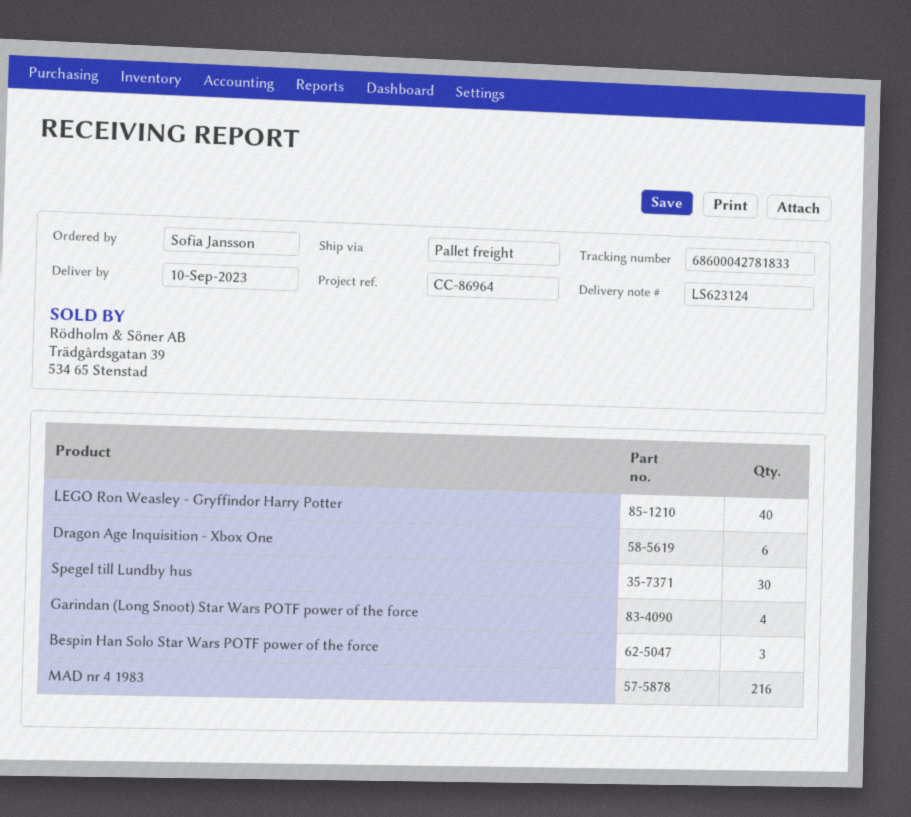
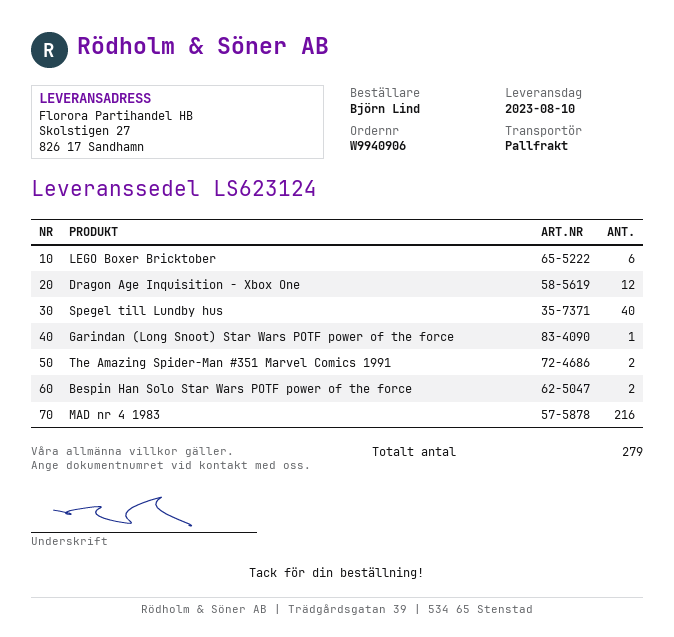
delivery date: 2023-09-10 -> 2023-08-10
ordered by: Sofia Jansson -> Björn Lind
LEGO Ron Weasley - Gryffindor Harry Potter: 40 -> none
Dragon Age Inquisition - Xbox One: 6 -> 12
Spegel till Lundby hus: 30 -> 40
Garindan (Long Snoot) Star Wars POTF power of the force: 4 -> 1
Bespin Han Solo Star Wars POTF power of the force: 3 -> 2
LEGO Boxer Bricktober: none -> 6
The Amazing Spider-Man #351 Marvel Comics 1991: none -> 2

